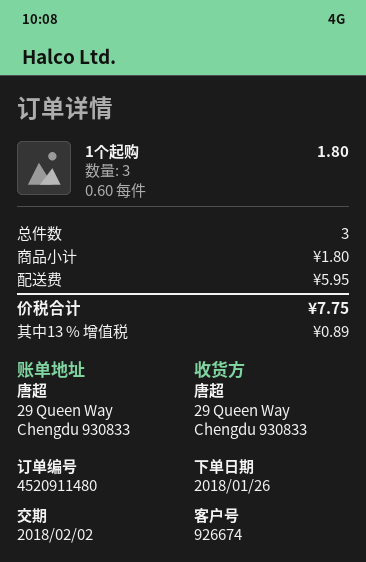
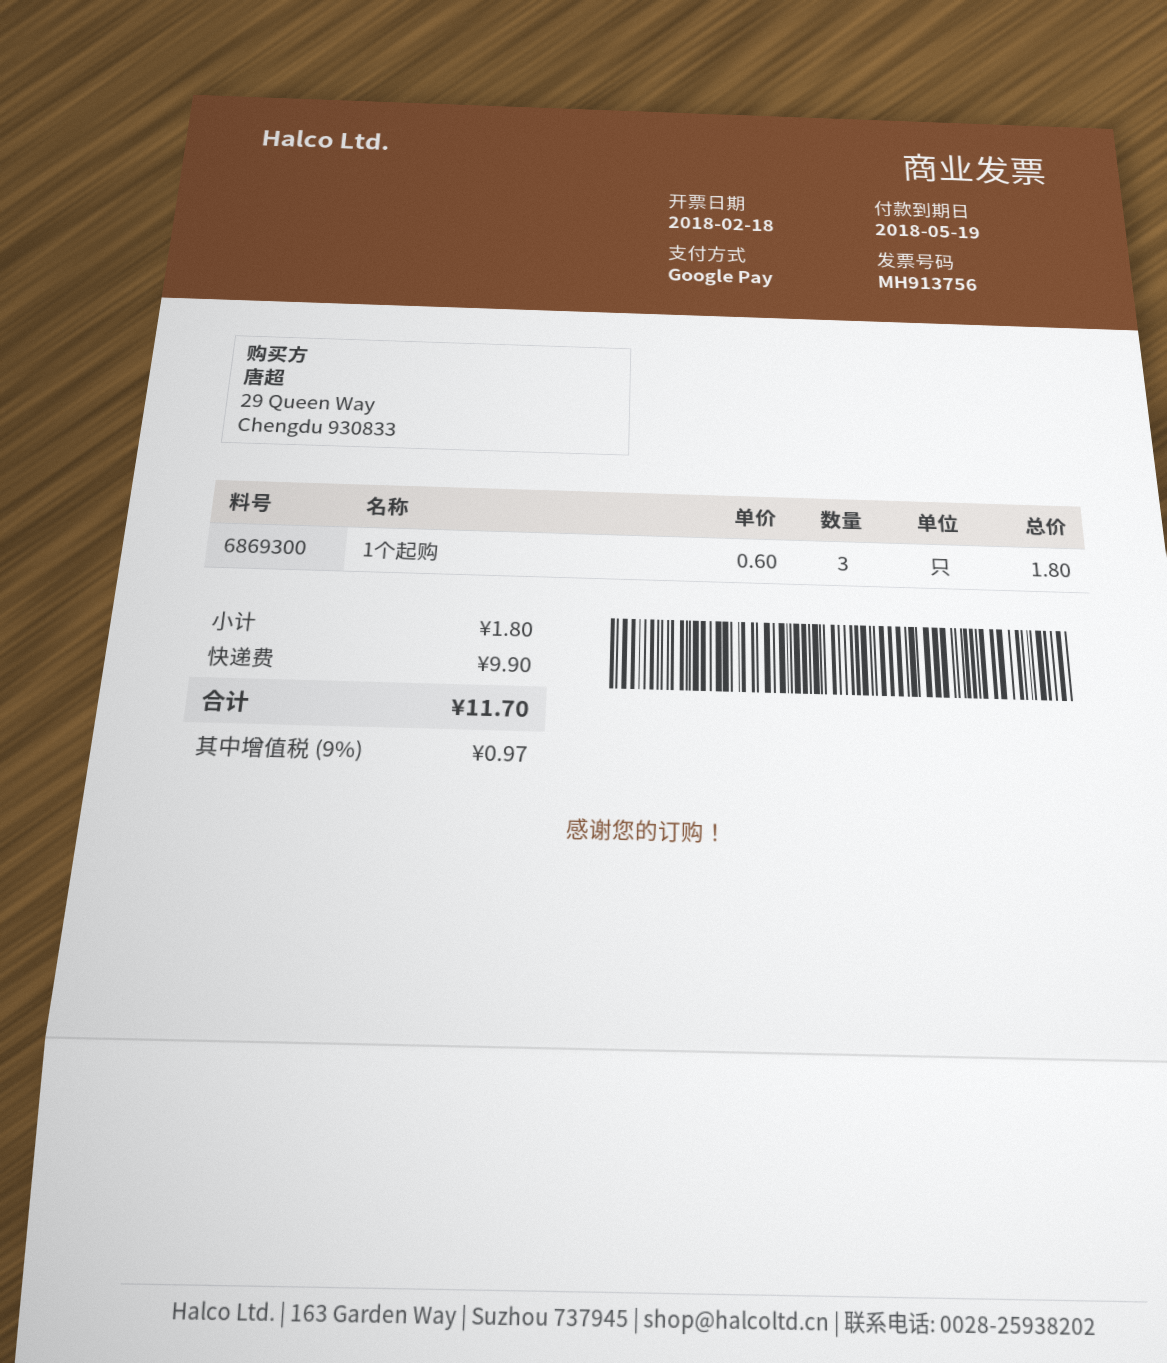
shipping: 5.95 -> 9.90
tax: 13% = 0.89 -> 9% = 0.97
total: 7.75 -> 11.70

